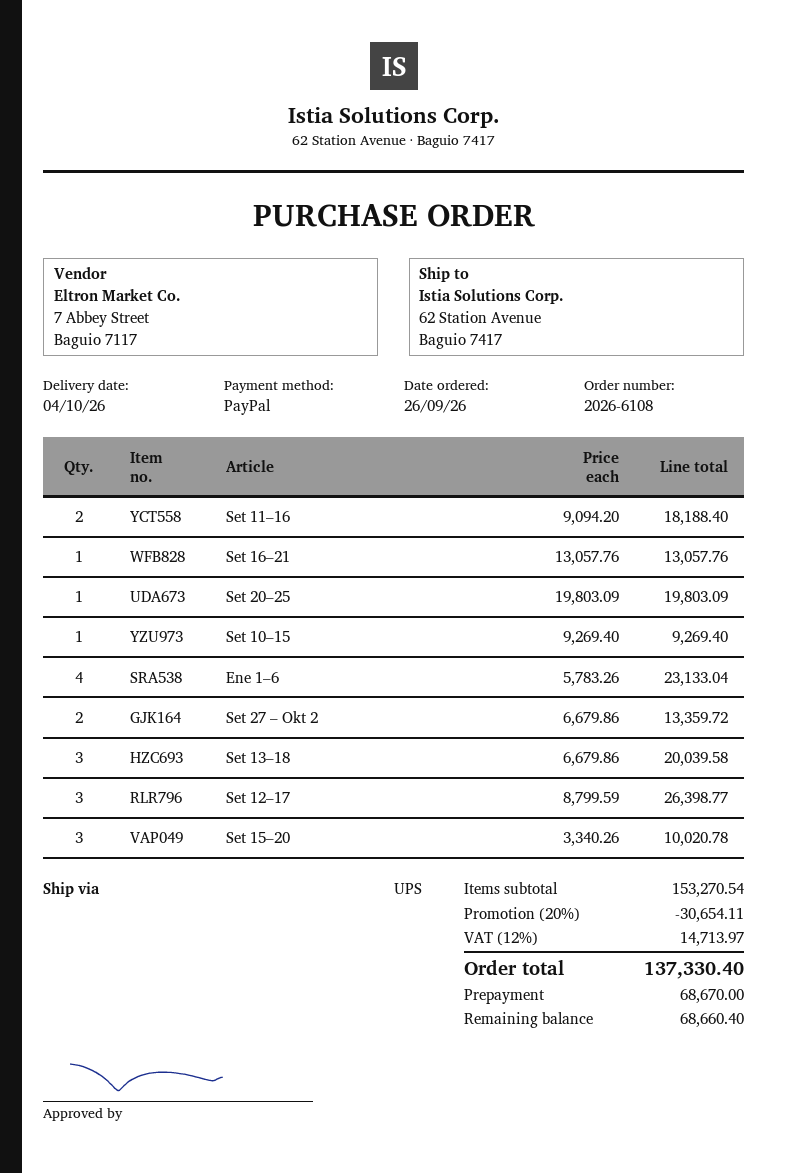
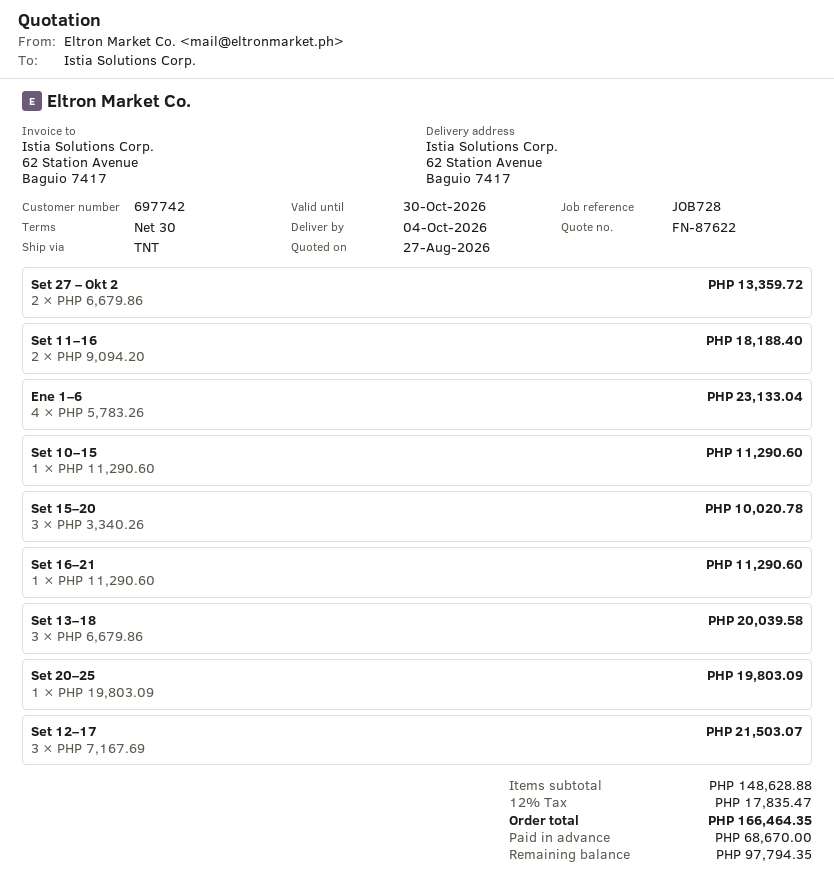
shipping method: UPS -> TNT
Set 16–21: 1 x 13057.76 = 13057.76 -> 1 x 11290.60 = 11290.60
Set 10–15: 1 x 9269.40 = 9269.40 -> 1 x 11290.60 = 11290.60
Set 12–17: 3 x 8799.59 = 26398.77 -> 3 x 7167.69 = 21503.07
subtotal: 153270.54 -> 148628.88
discount: 20% = 30654.11 -> none
tax: 12% = 14713.97 -> 12% = 17835.47
total: 137330.40 -> 166464.35
balance: 68660.40 -> 97794.35

